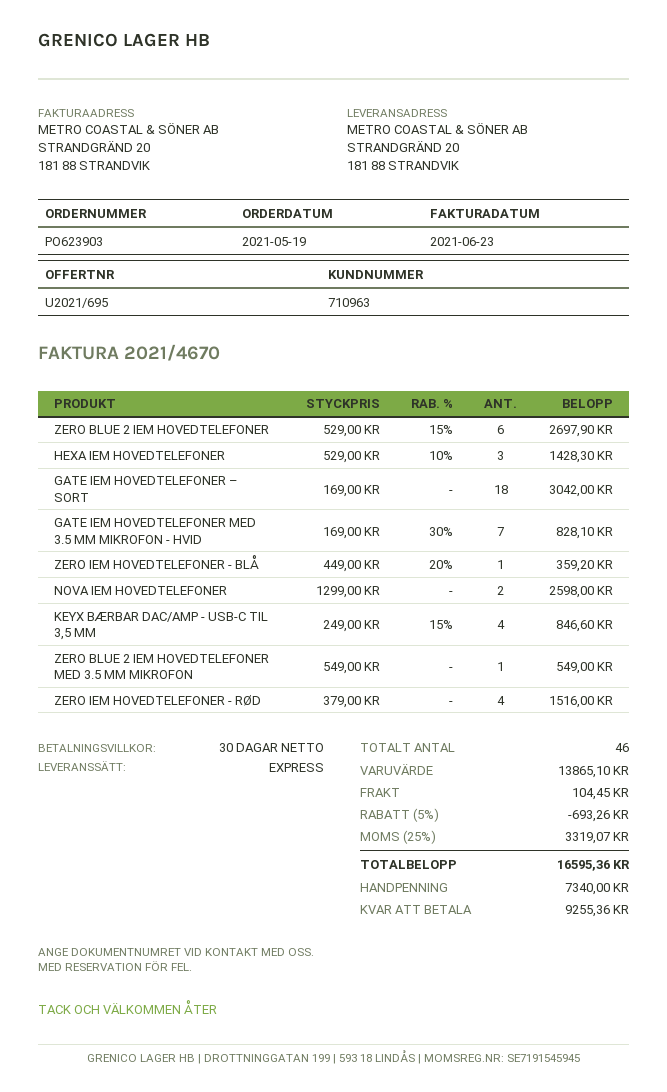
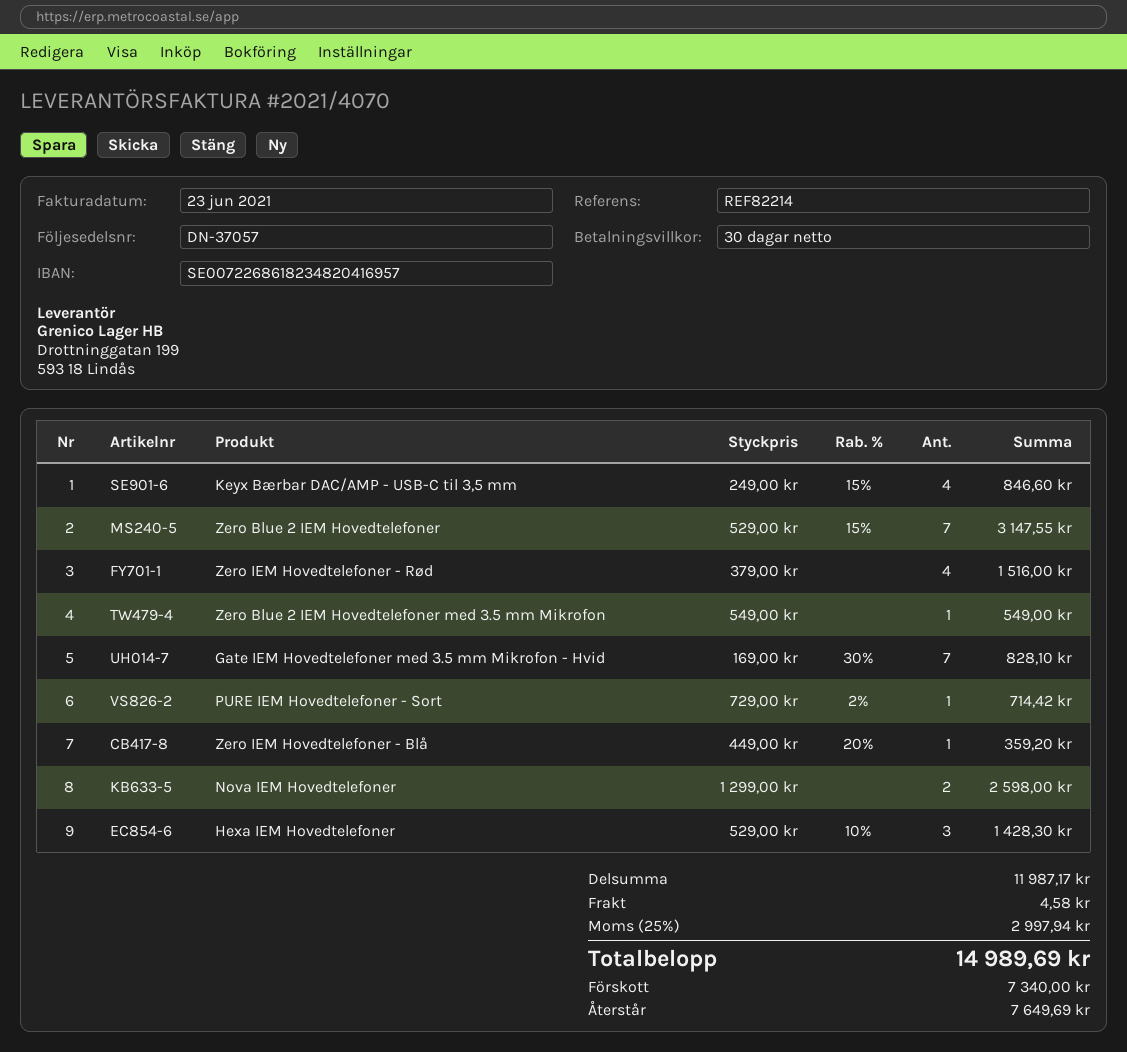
invoice number: 2021/4670 -> 2021/4070
ZERO BLUE 2 IEM HOVEDTELEFONER: 6 x 529.00 - 15% = 2697.90 -> 7 x 529.00 - 15% = 3147.55
GATE IEM HOVEDTELEFONER – SORT: 18 x 169.00 = 3042.00 -> none
PURE IEM Hovedtelefoner - Sort: none -> 1 x 729.00 - 2% = 714.42
subtotal: 13865.10 -> 11987.17
discount: 5% = 693.26 -> none
shipping: 104.45 -> 4.58
tax: 25% = 3319.07 -> 25% = 2997.94
total: 16595.36 -> 14989.69
balance: 9255.36 -> 7649.69

